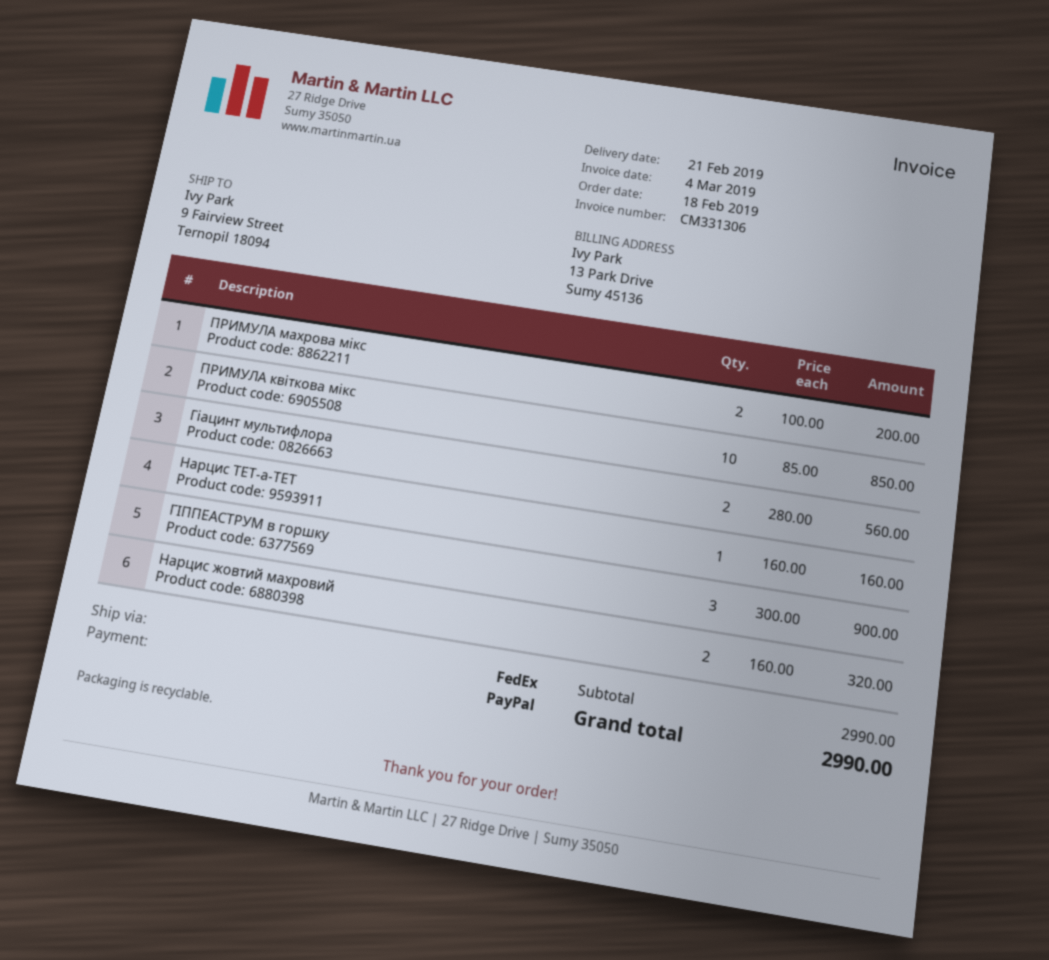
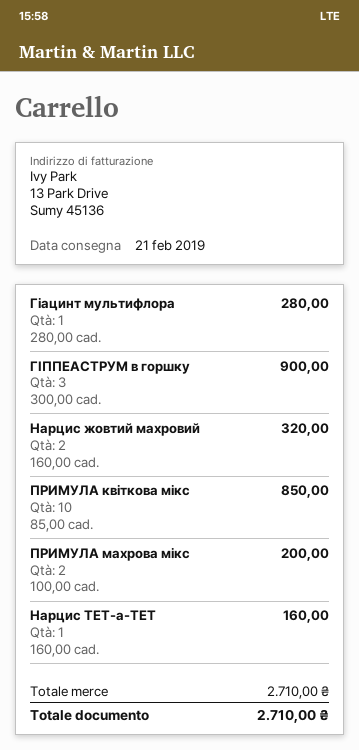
Гіацинт мультифлора: 2 x 280.00 = 560.00 -> 1 x 280.00 = 280.00
subtotal: 2990.00 -> 2710.00
total: 2990.00 -> 2710.00

